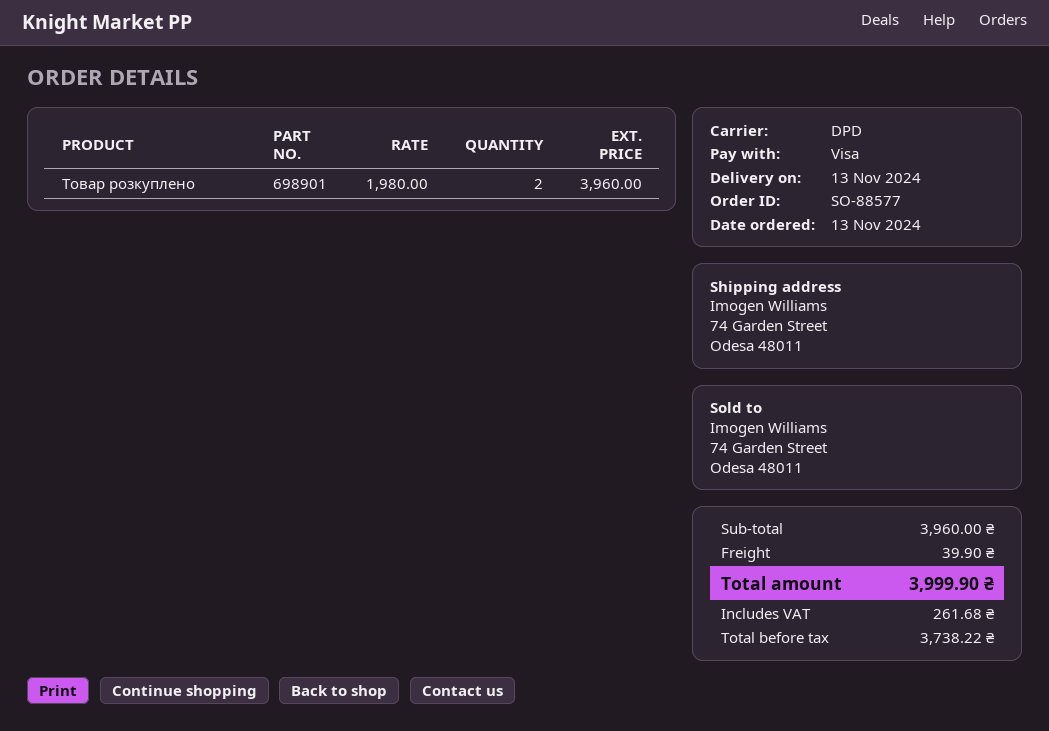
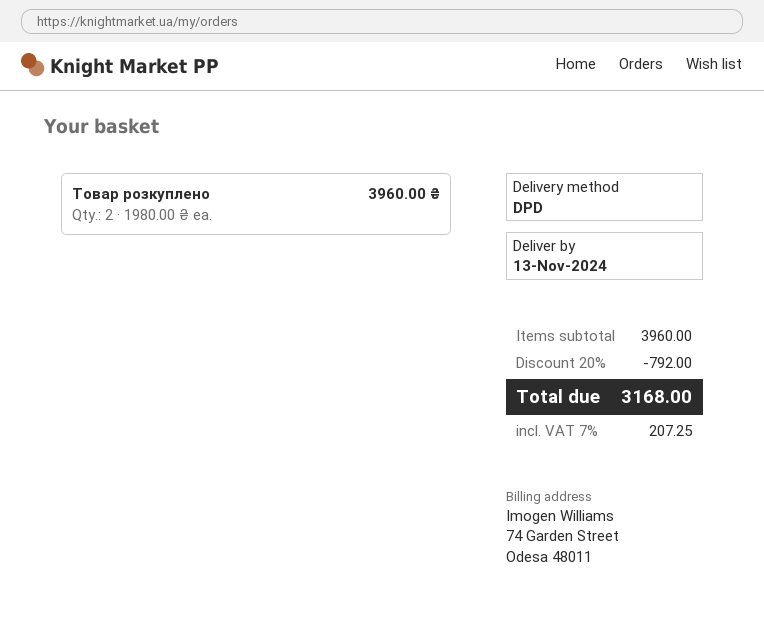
discount: none -> 20% = 792.00
shipping: 39.90 -> none
tax: 261.68 -> 207.25
total: 3999.90 -> 3168.00

